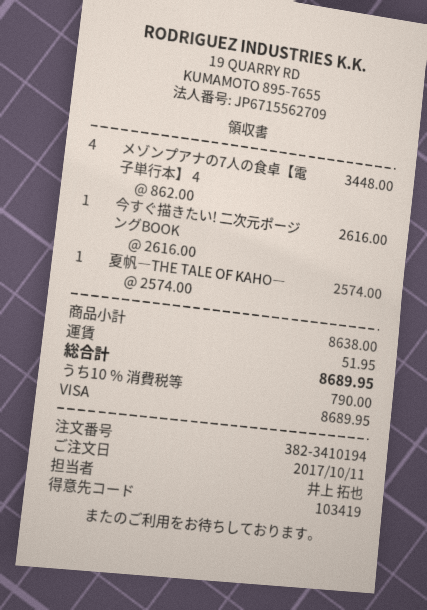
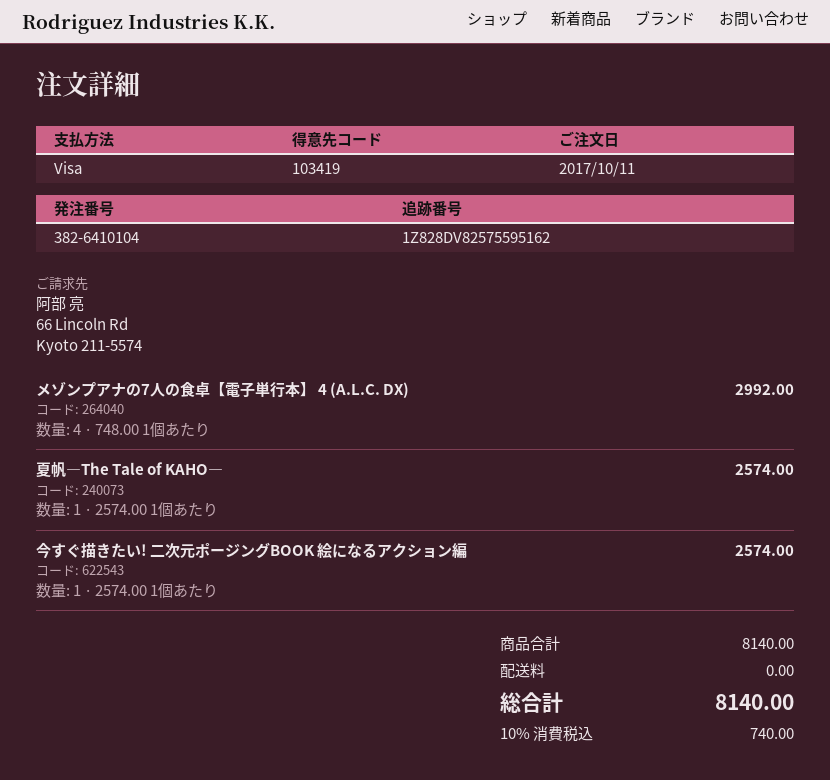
order number: 382-3410194 -> 382-6410104
メゾンプアナの7人の食卓【電子単行本】 4: 4 x 862.00 = 3448.00 -> 4 x 748.00 = 2992.00
今すぐ描きたい! 二次元ポージングBOOK: 1 x 2616.00 = 2616.00 -> 1 x 2574.00 = 2574.00
subtotal: 8638.00 -> 8140.00
shipping: 51.95 -> 0.00
tax: 10% = 790.00 -> 10% = 740.00
total: 8689.95 -> 8140.00

